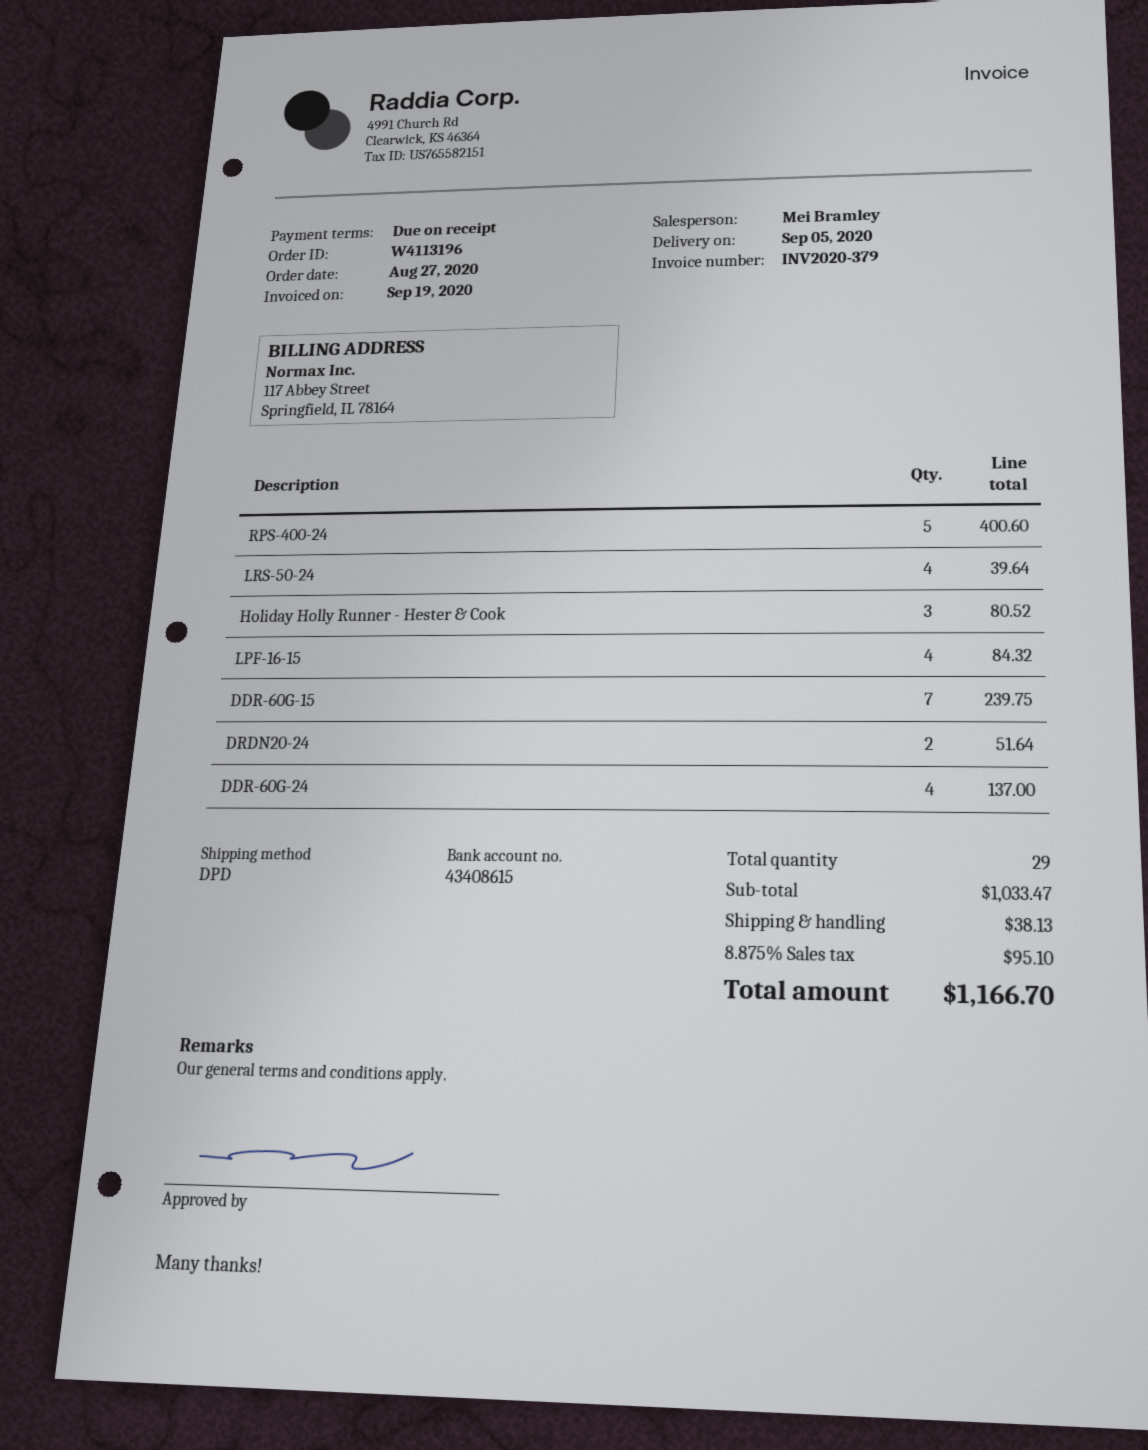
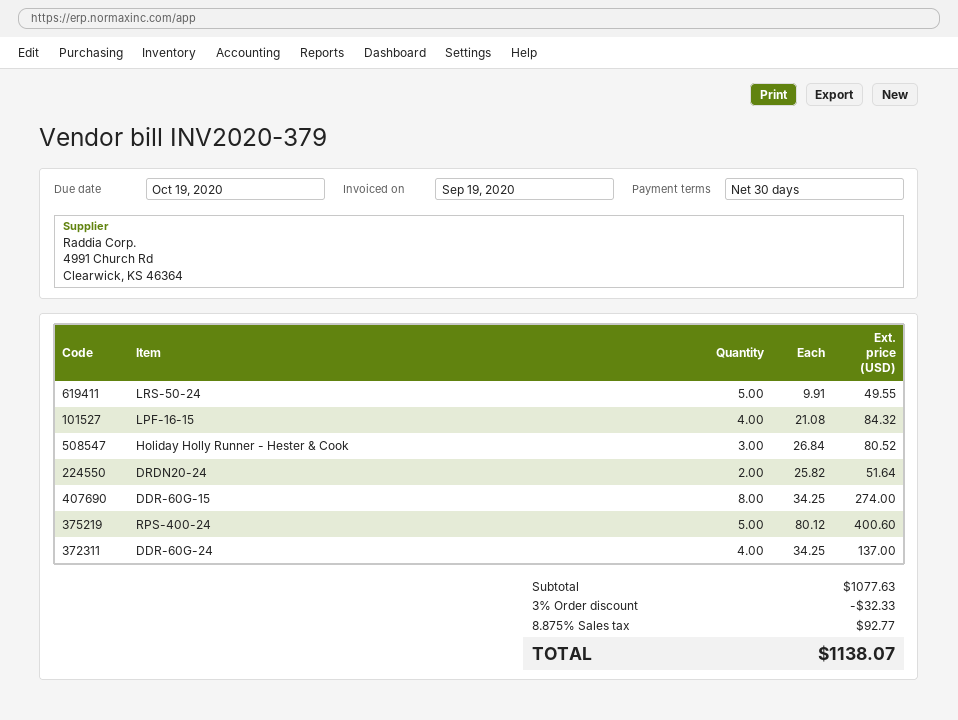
payment terms: on receipt -> 30 days
LRS-50-24: 4 for 39.64 -> 5 for 49.55
DDR-60G-15: 7 for 239.75 -> 8 for 274.00
subtotal: 1033.47 -> 1077.63
discount: none -> 3% = 32.33
shipping: 38.13 -> none
tax: 8.875% = 95.10 -> 8.875% = 92.77
total: 1166.70 -> 1138.07

